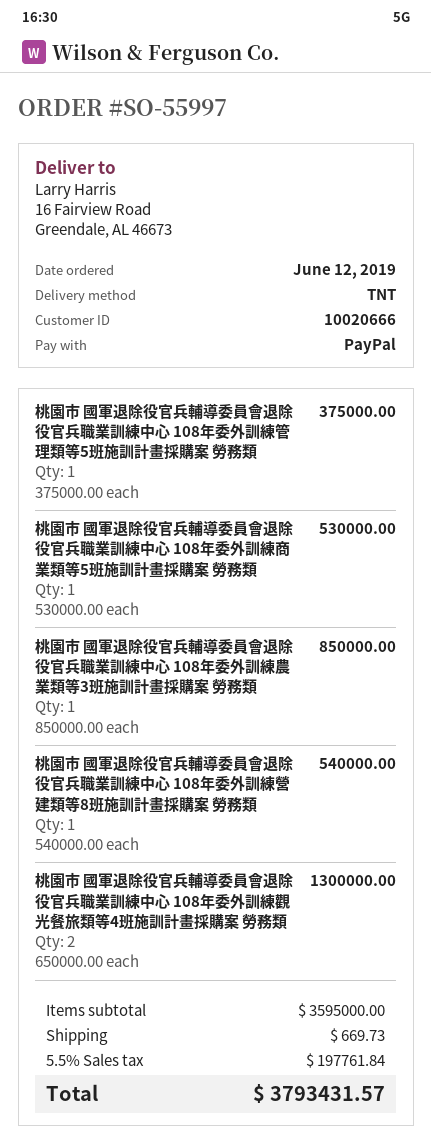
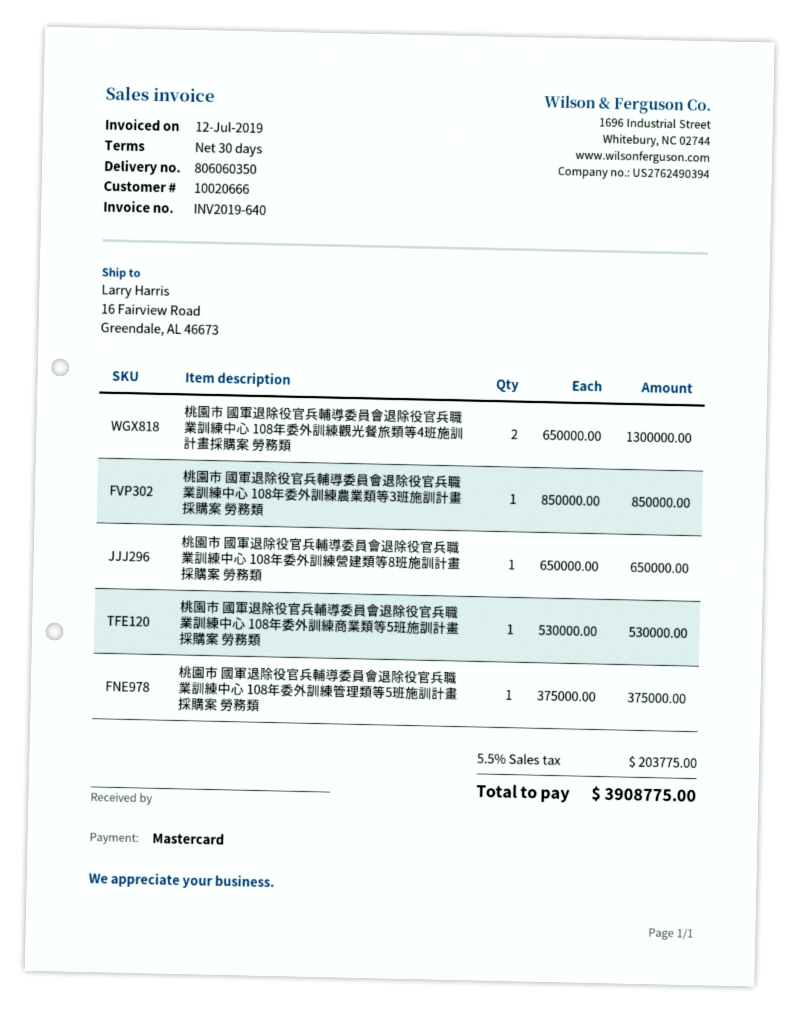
payment method: PayPal -> Mastercard
桃園市 國軍退除役官兵輔導委員會退除役官兵職業訓練中心 108年委外訓練營建類等8班施訓計畫採購案 勞務類: 1 x 540000.00 = 540000.00 -> 1 x 650000.00 = 650000.00
shipping: 669.73 -> none
tax: 5.5% = 197761.84 -> 5.5% = 203775.00
total: 3793431.57 -> 3908775.00

